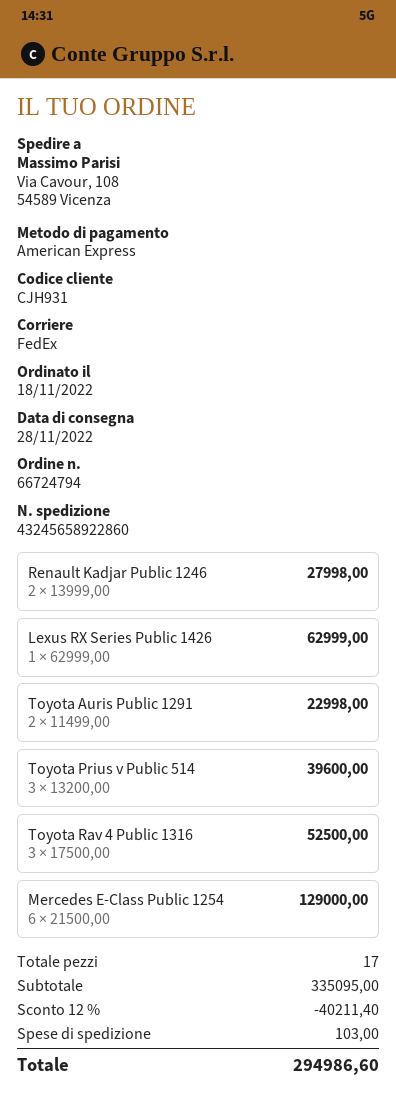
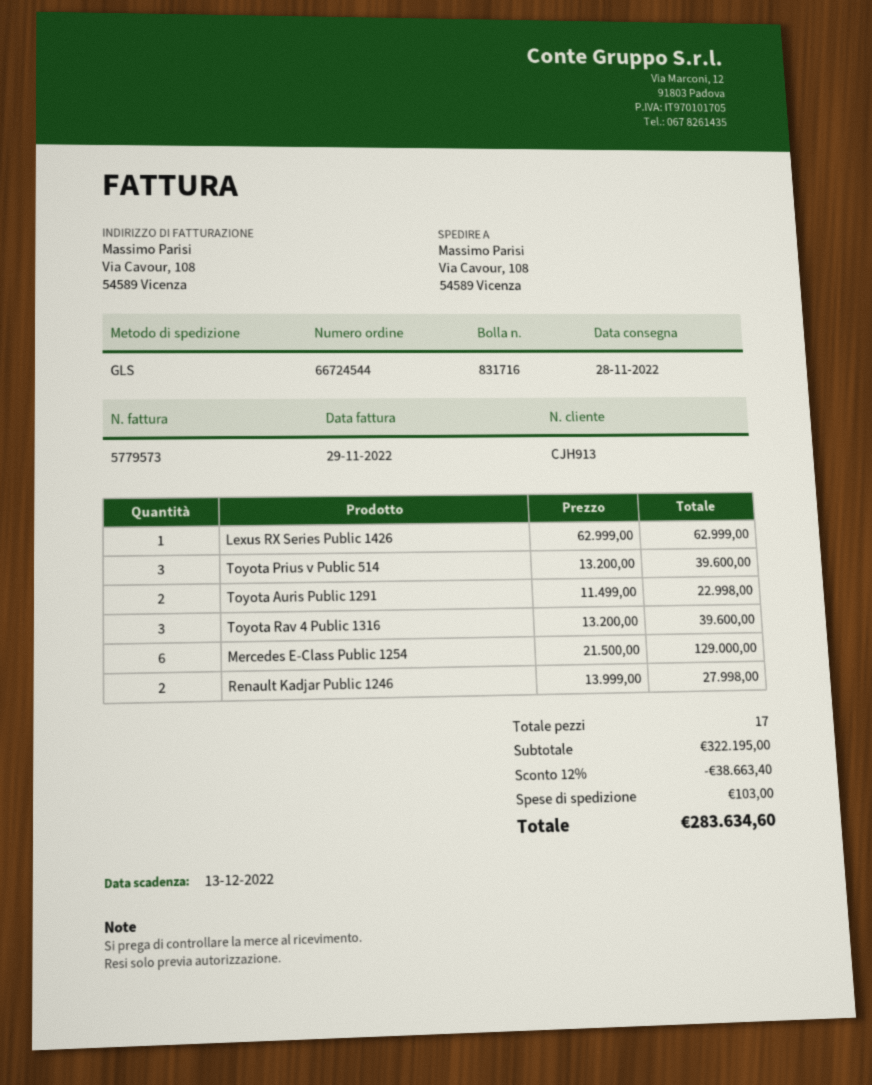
order number: 66724794 -> 66724544
customer number: CJH931 -> CJH913
shipping method: FedEx -> GLS
Toyota Rav 4 Public 1316: 3 x 17500.00 = 52500.00 -> 3 x 13200.00 = 39600.00
subtotal: 335095.00 -> 322195.00
discount: 12% = 40211.40 -> 12% = 38663.40
total: 294986.60 -> 283634.60

